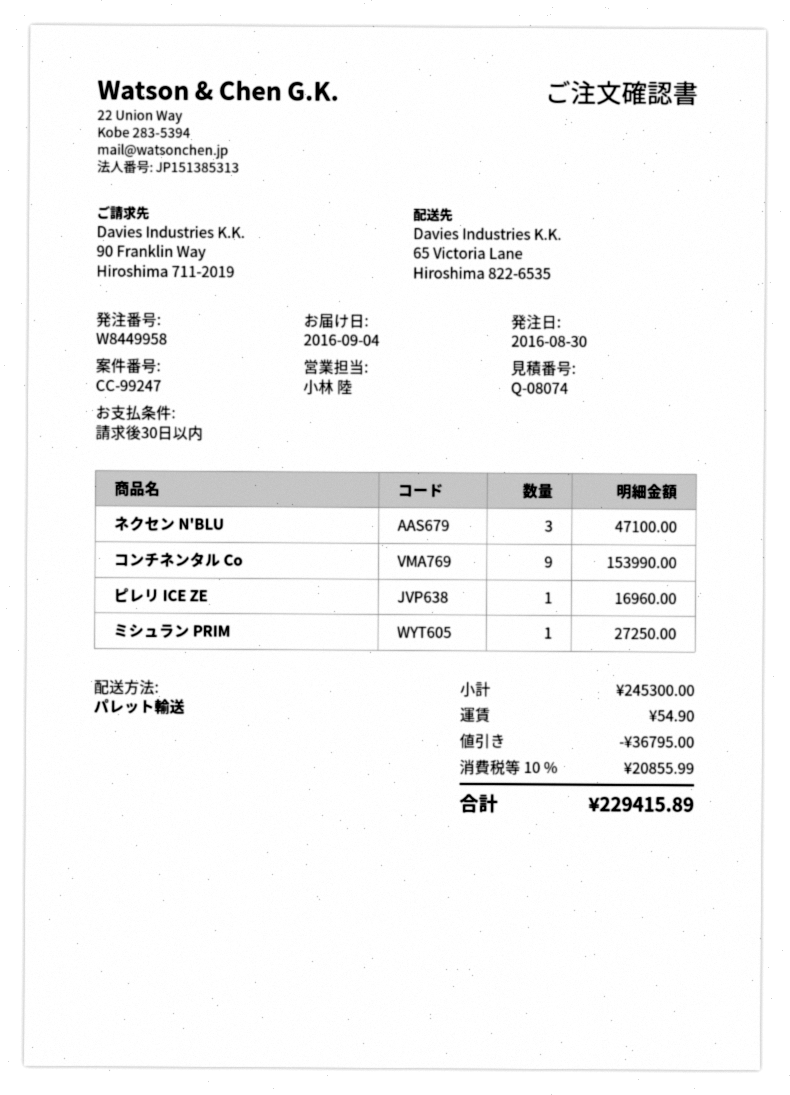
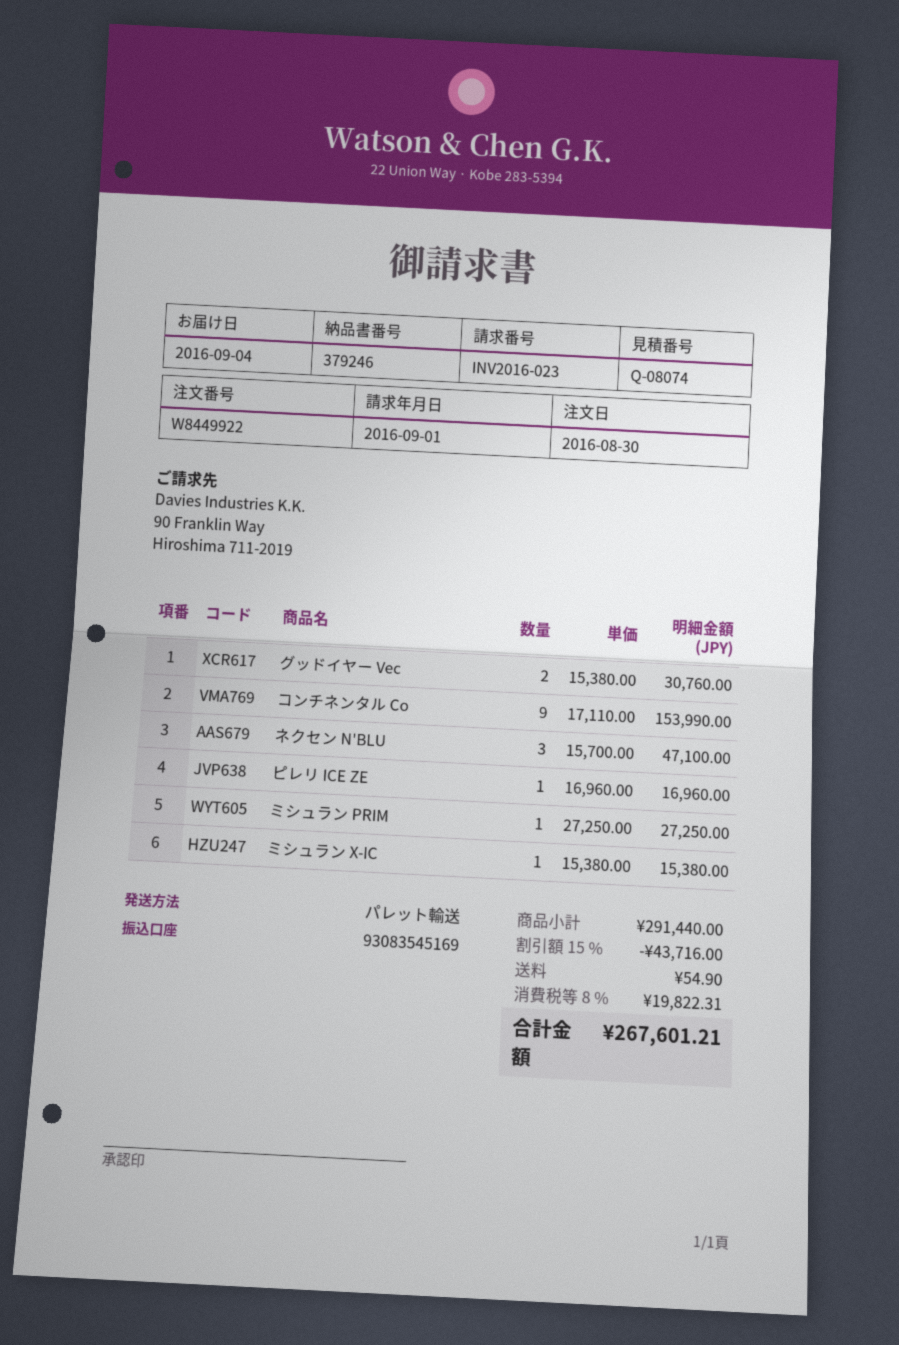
order number: W8449958 -> W8449922
グッドイヤー Vec: none -> 2 for 30760.00
ミシュラン X-IC: none -> 1 for 15380.00
subtotal: 245300.00 -> 291440.00
discount: 36795.00 -> 43716.00
tax: 10% = 20855.99 -> 8% = 19822.31
total: 229415.89 -> 267601.21

